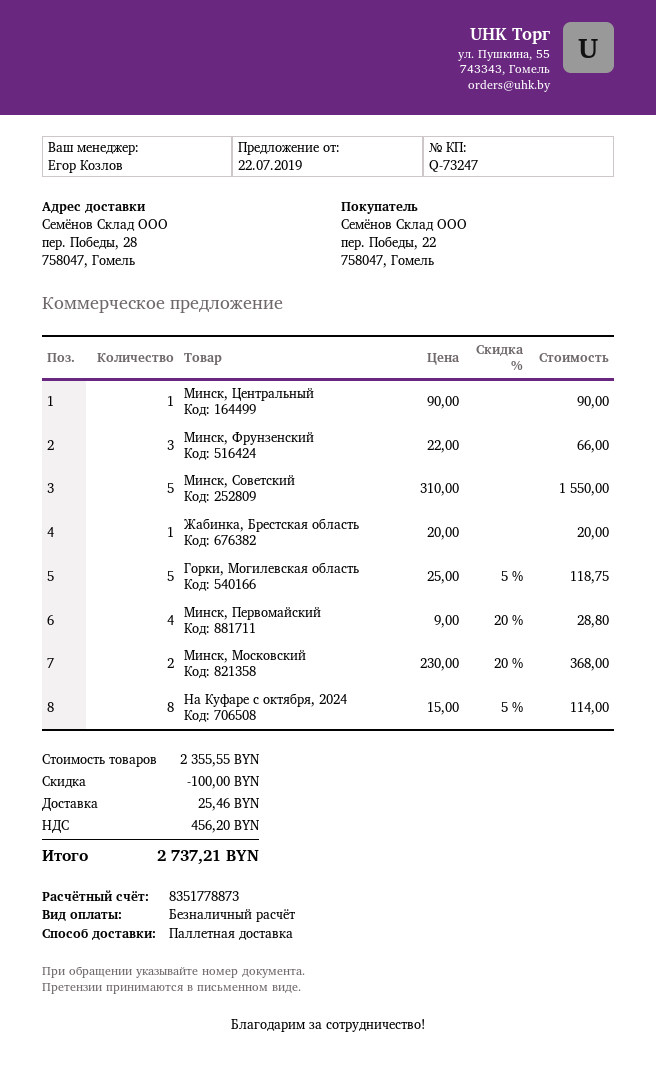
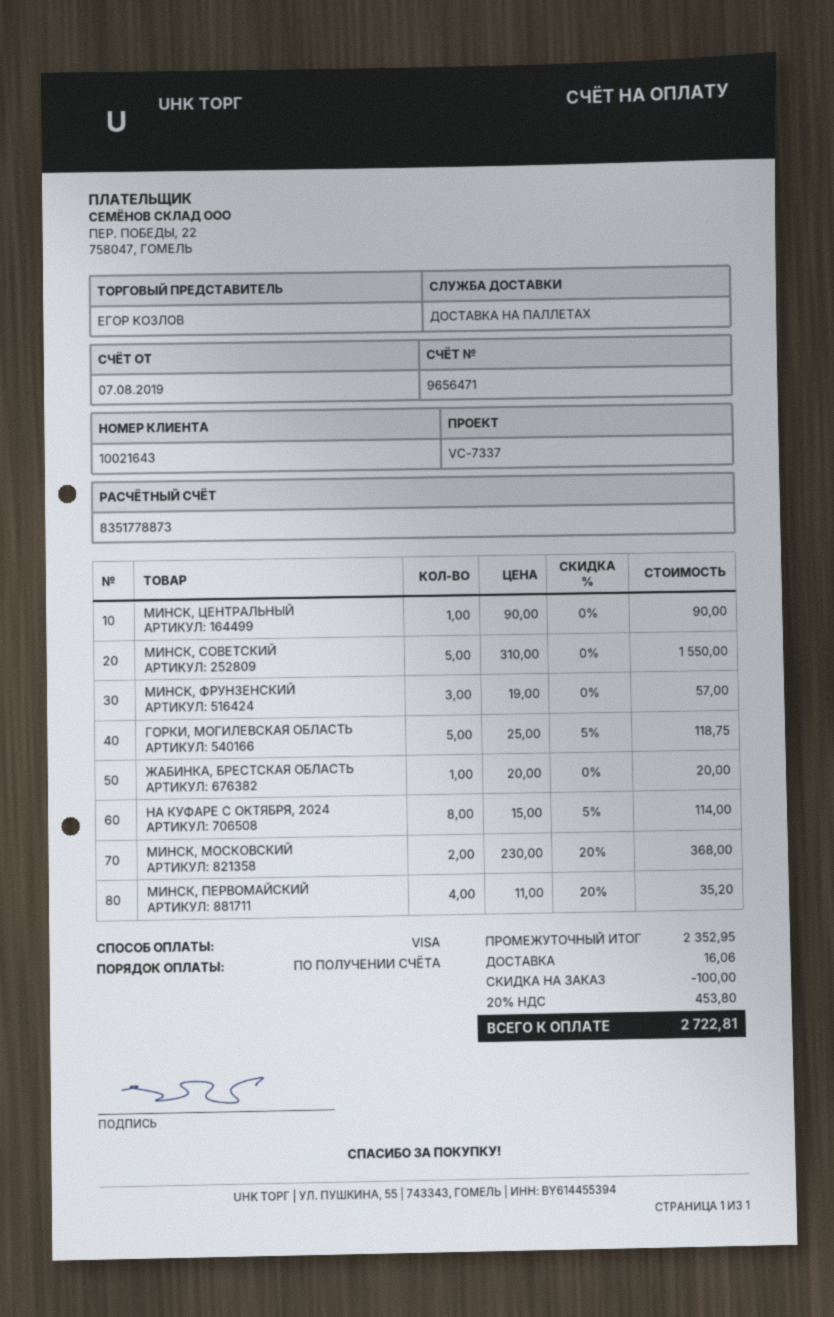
payment method: bank transfer -> Visa
Минск, Фрунзенский: 3 x 22.00 = 66.00 -> 3 x 19.00 = 57.00
Минск, Первомайский: 4 x 9.00 - 20% = 28.80 -> 4 x 11.00 - 20% = 35.20
subtotal: 2355.55 -> 2352.95
shipping: 25.46 -> 16.06
tax: 456.20 -> 453.80
total: 2737.21 -> 2722.81

